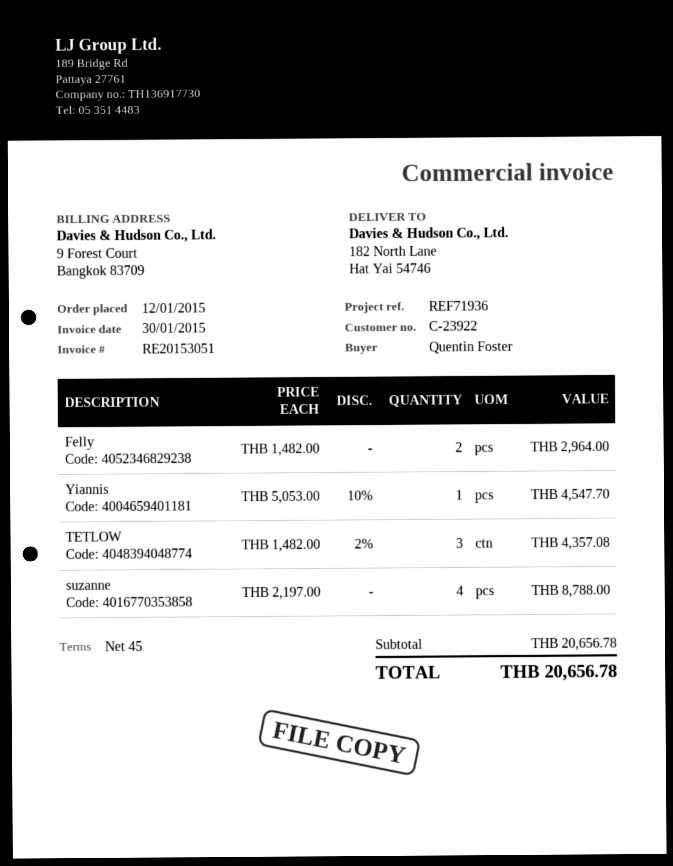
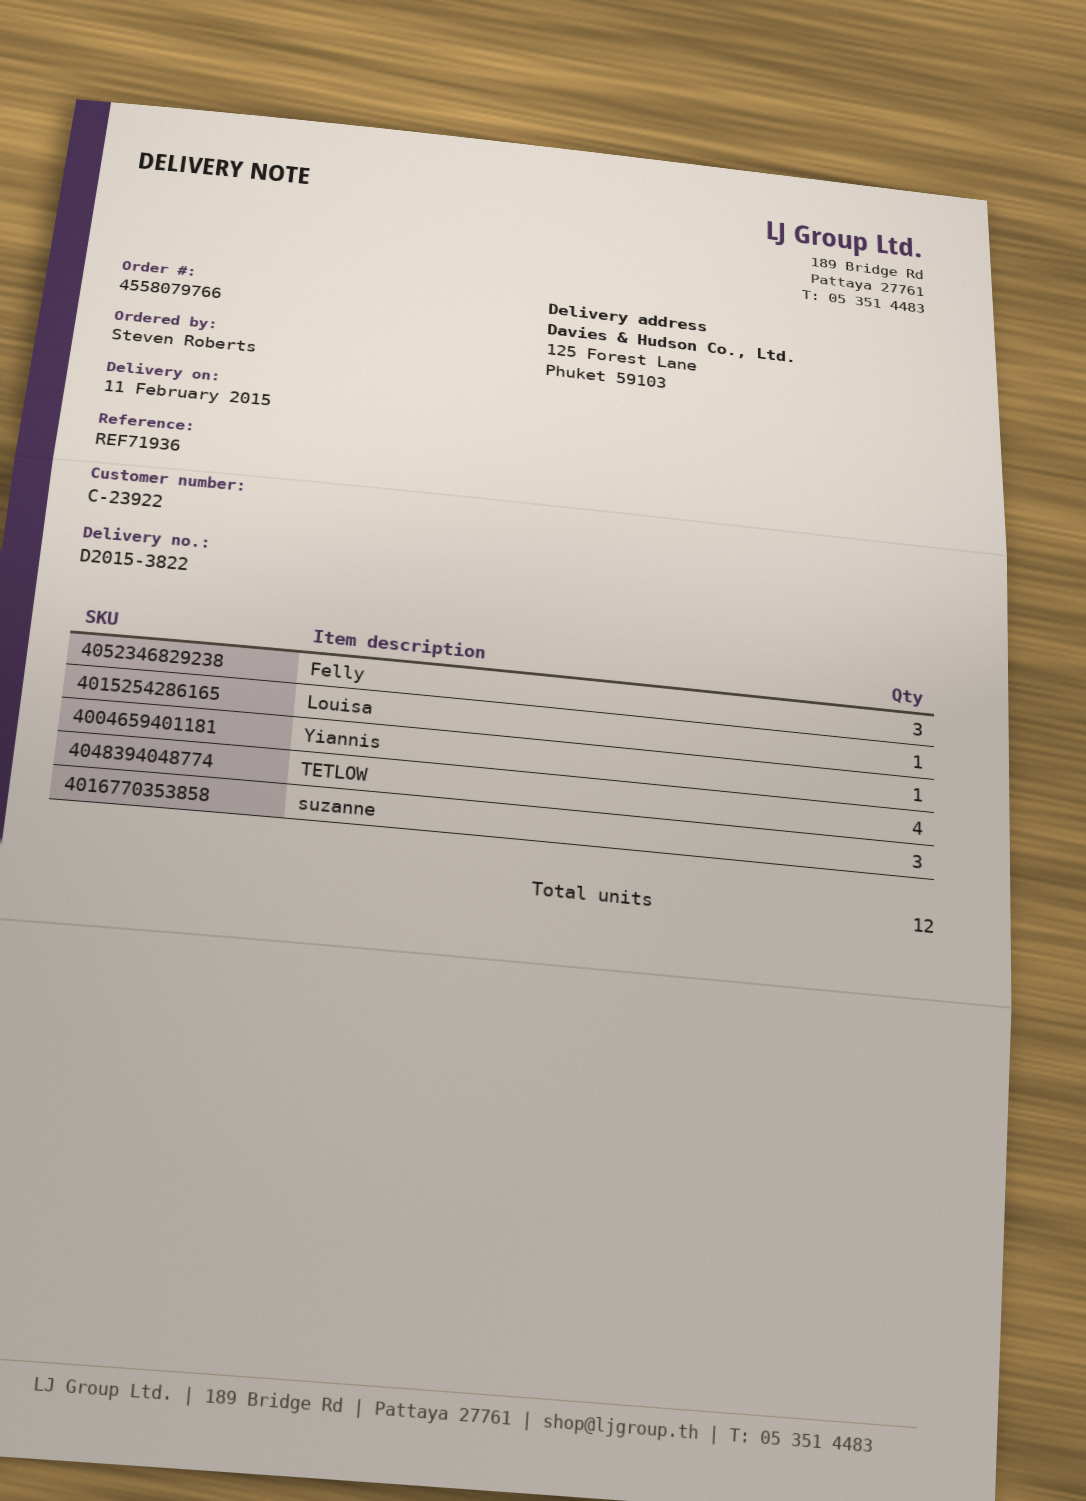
ordered by: Quentin Foster -> Steven Roberts
ship to: 182 North Lane, Hat Yai 54746 -> 125 Forest Lane, Phuket 59103
Felly: 2 -> 3
TETLOW: 3 -> 4
suzanne: 4 -> 3
Louisa: none -> 1

